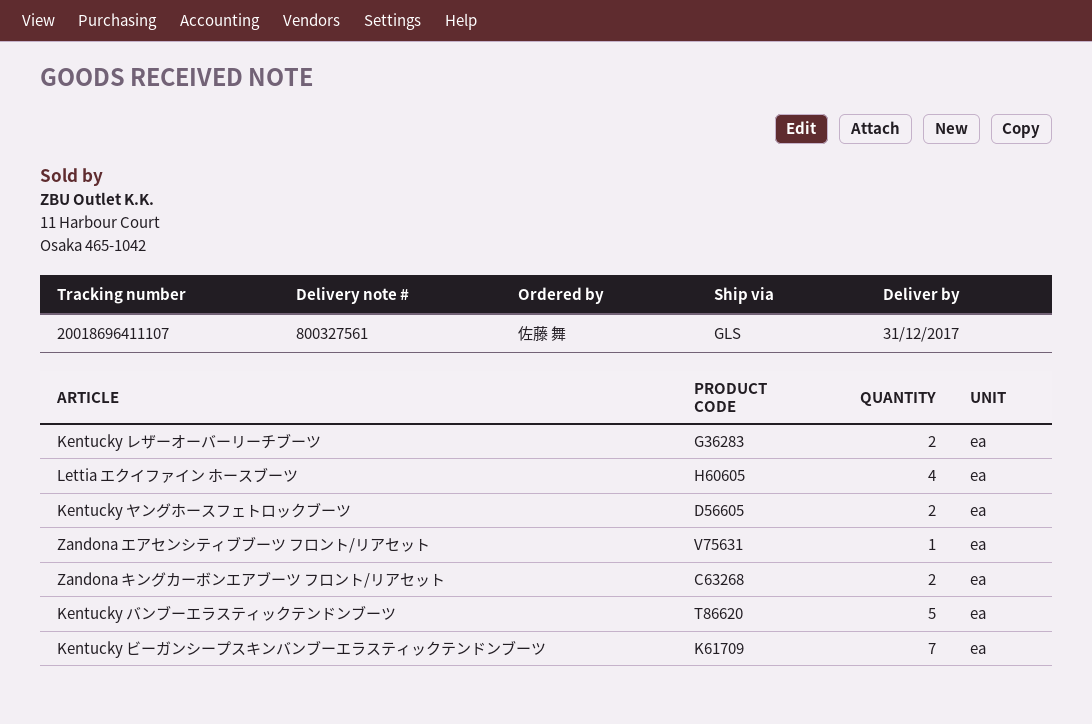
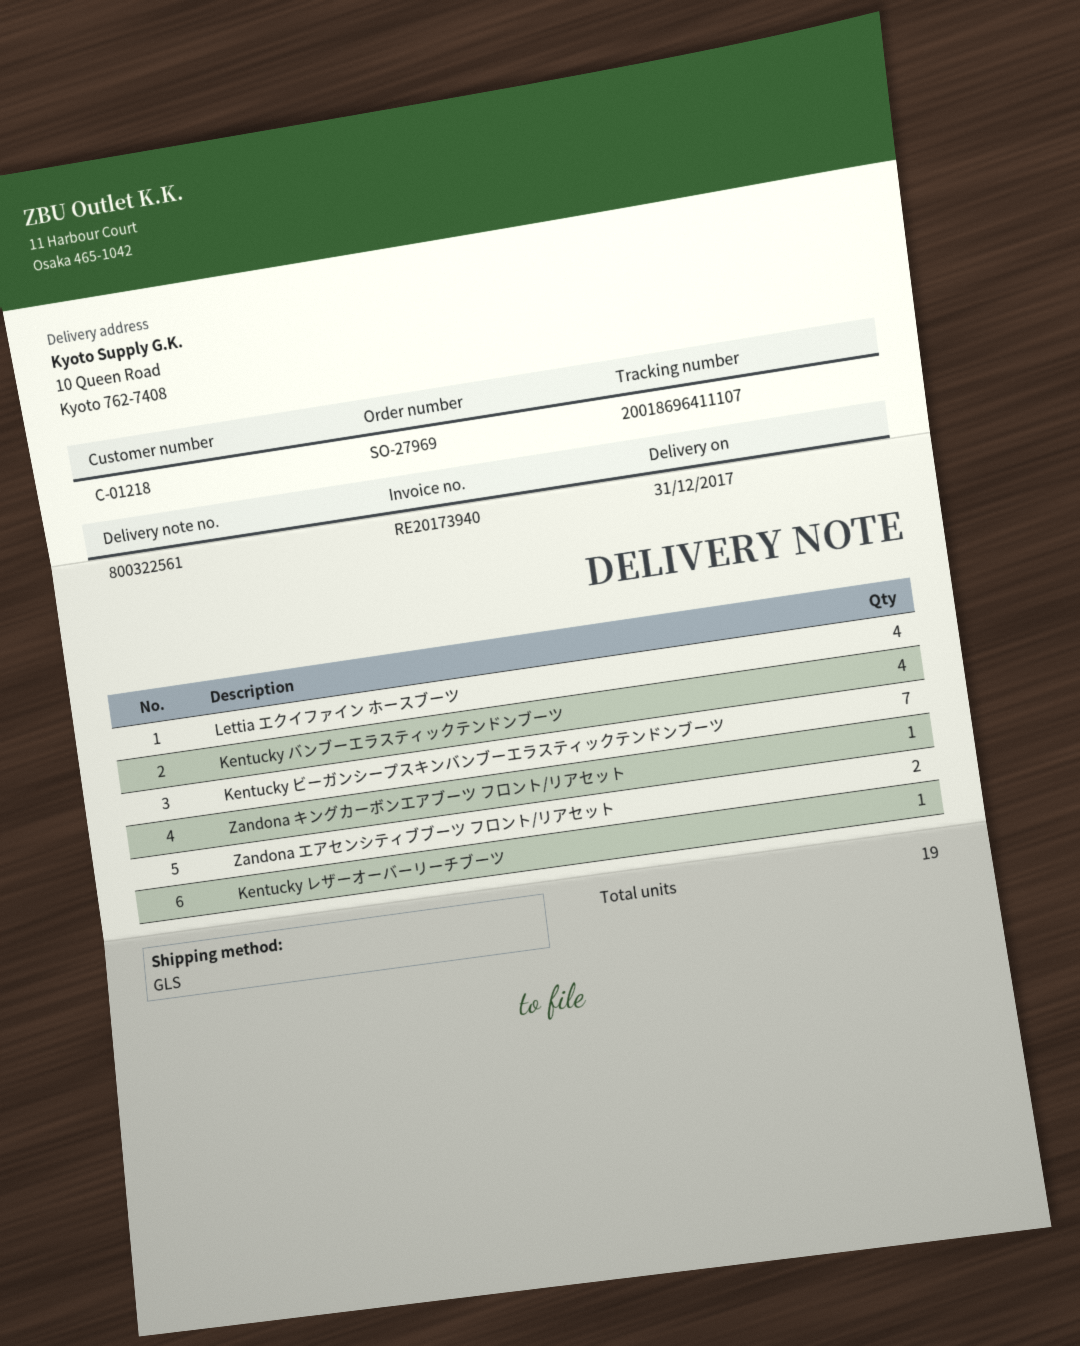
delivery note number: 800327561 -> 800322561
Kentucky レザーオーバーリーチブーツ: 2 -> 1
Kentucky ヤングホースフェトロックブーツ: 2 -> none
Zandona エアセンシティブブーツ フロント/リアセット: 1 -> 2
Zandona キングカーボンエアブーツ フロント/リアセット: 2 -> 1
Kentucky バンブーエラスティックテンドンブーツ: 5 -> 4

